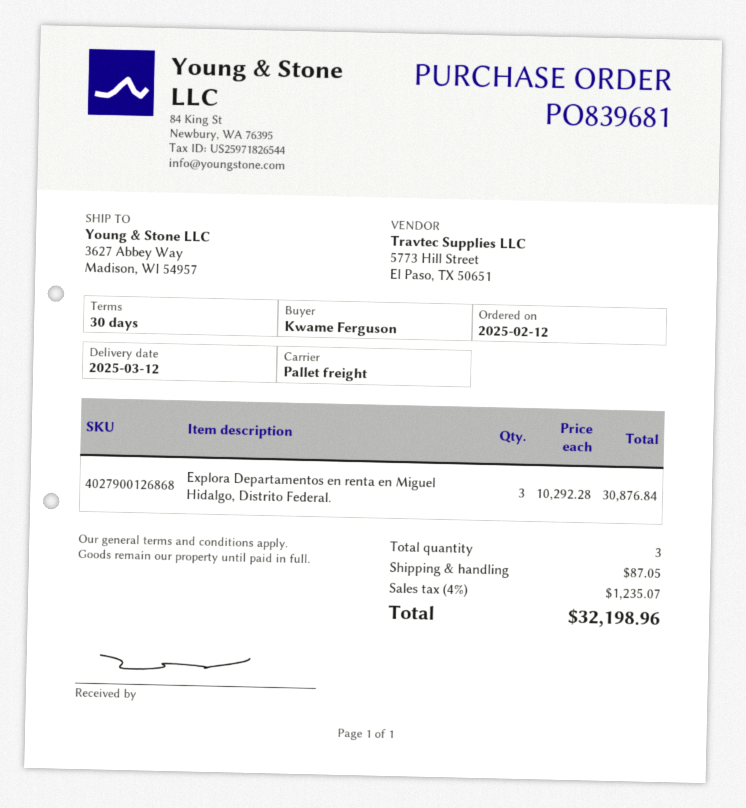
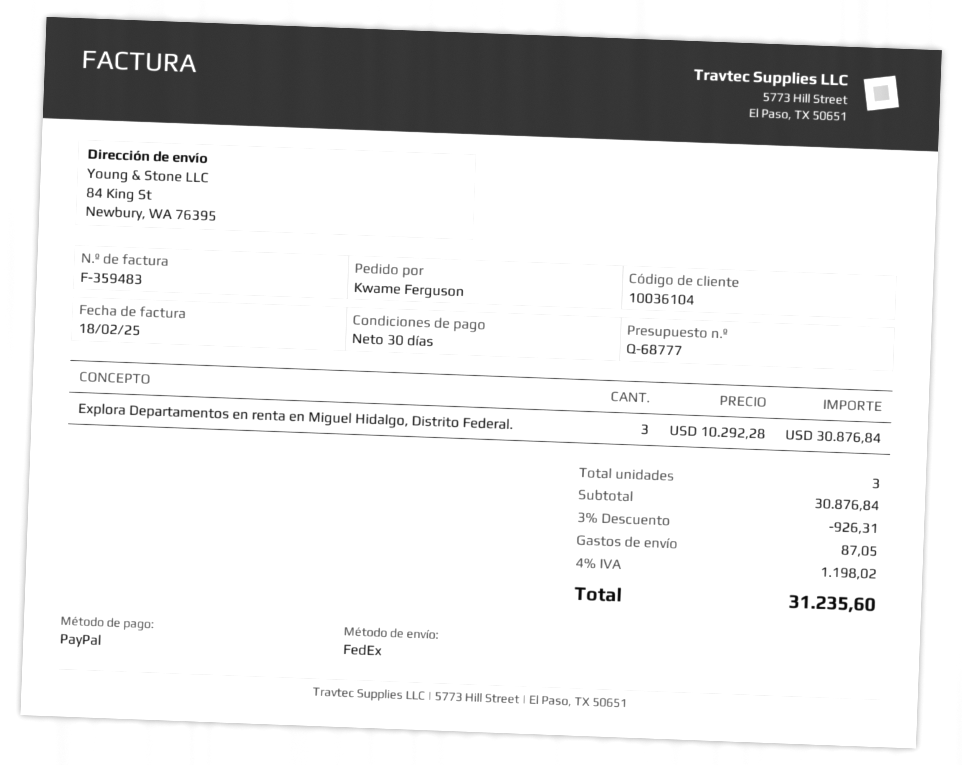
shipping method: pallet freight -> FedEx
ship to: 3627 Abbey Way, Madison, WI 54957 -> 84 King St, Newbury, WA 76395
discount: none -> 3% = 926.31
tax: 4% = 1235.07 -> 4% = 1198.02
total: 32198.96 -> 31235.60

